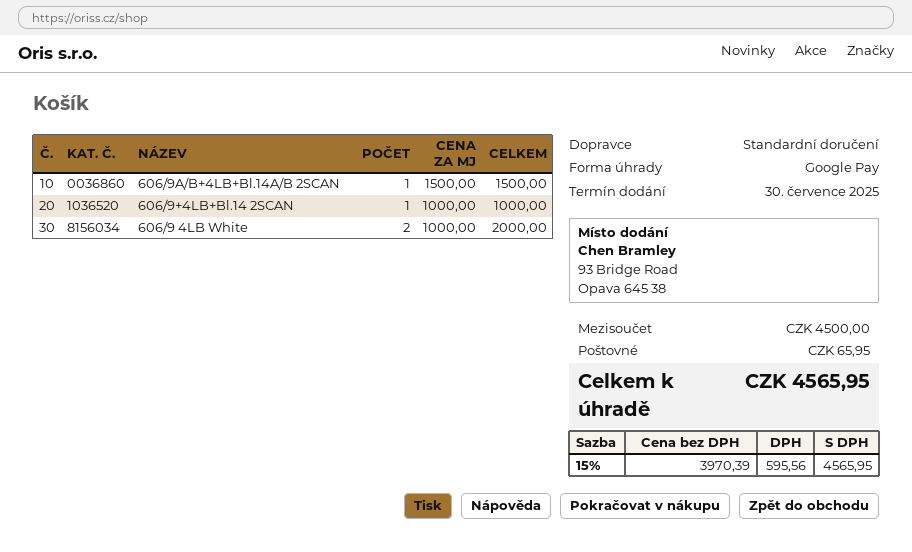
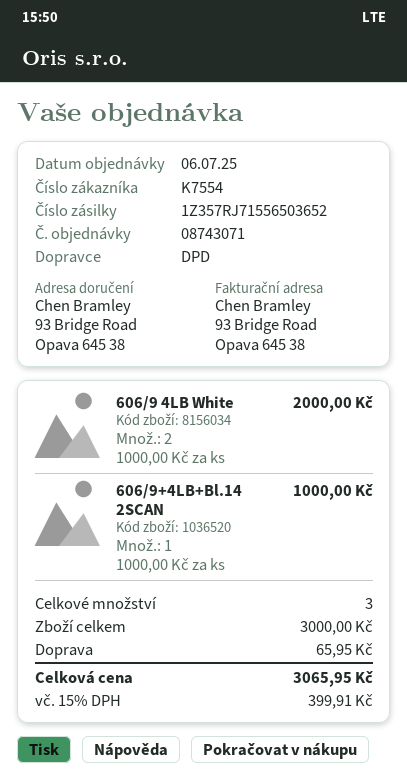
shipping method: standard -> DPD
606/9A/B+4LB+Bl.14A/B 2SCAN: 1 x 1500.00 = 1500.00 -> none
subtotal: 4500.00 -> 3000.00
tax: 15% = 595.56 -> 15% = 399.91
total: 4565.95 -> 3065.95

